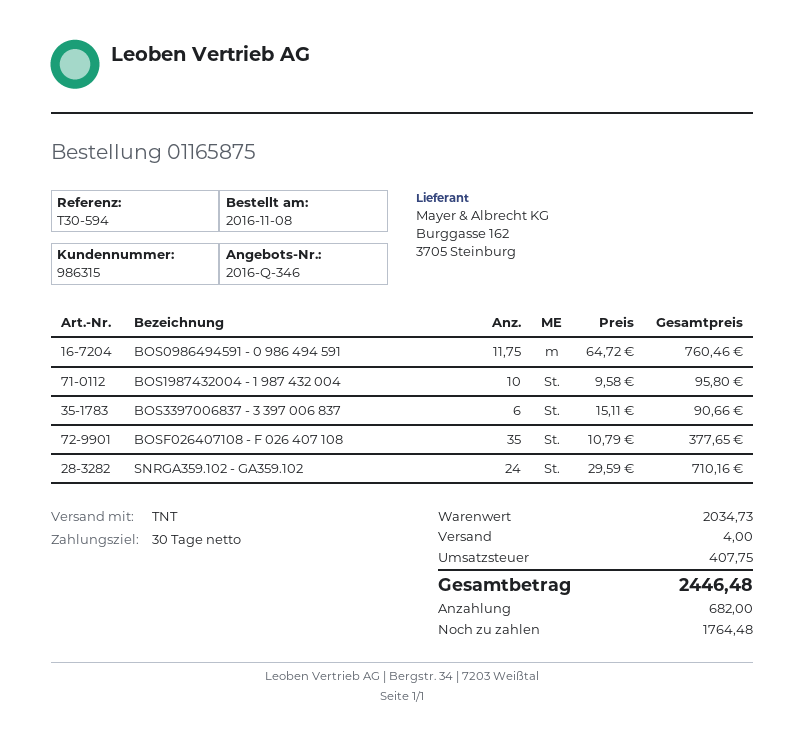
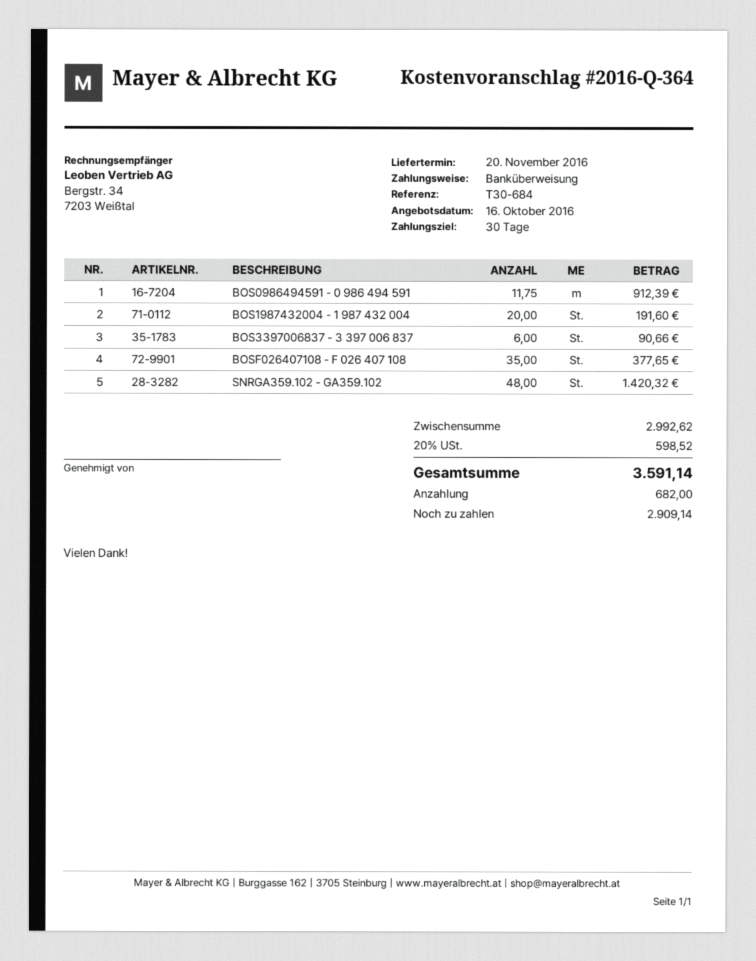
quote number: 2016-Q-346 -> 2016-Q-364
reference: T30-594 -> T30-684
BOS0986494591 - 0 986 494 591: 11.75 for 760.46 -> 11.75 for 912.39
BOS1987432004 - 1 987 432 004: 10 for 95.80 -> 20 for 191.60
SNRGA359.102 - GA359.102: 24 for 710.16 -> 48 for 1420.32
subtotal: 2034.73 -> 2992.62
shipping: 4.00 -> none
tax: 407.75 -> 598.52
total: 2446.48 -> 3591.14
balance: 1764.48 -> 2909.14

